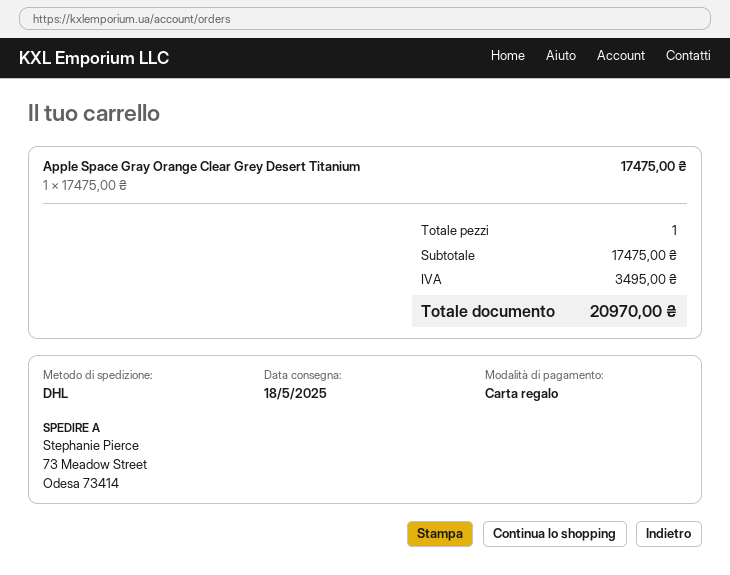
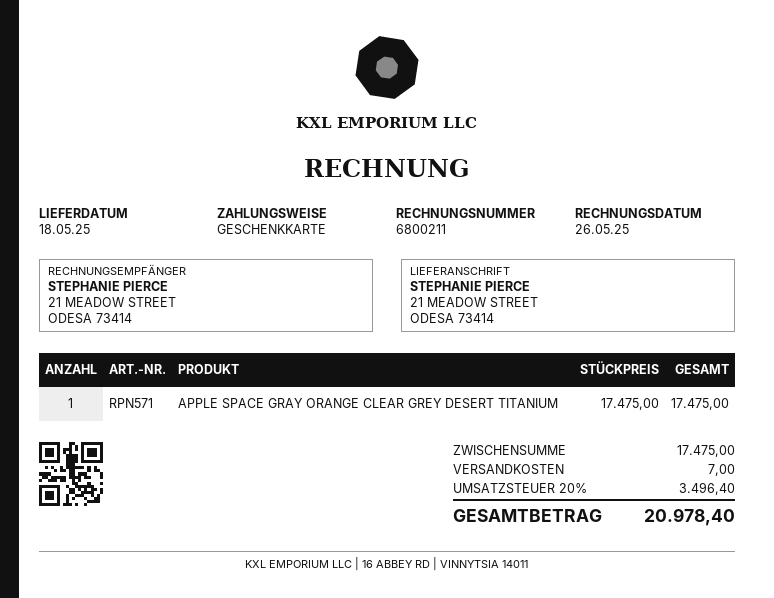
ship to: 73 Meadow Street, Odesa 73414 -> 21 MEADOW STREET, ODESA 73414
shipping: none -> 7.00
tax: 3495.00 -> 3496.40
total: 20970.00 -> 20978.40

